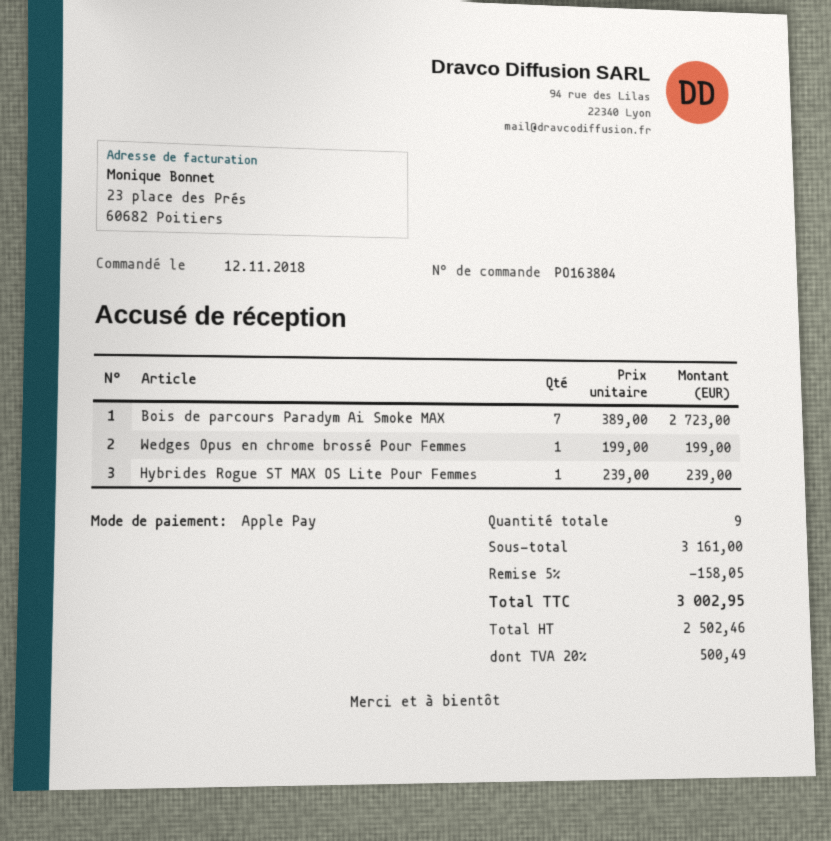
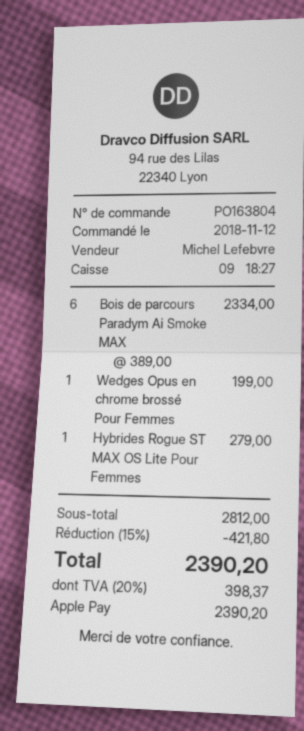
Bois de parcours Paradym Ai Smoke MAX: 7 x 389.00 = 2723.00 -> 6 x 389.00 = 2334.00
Hybrides Rogue ST MAX OS Lite Pour Femmes: 1 x 239.00 = 239.00 -> 1 x 279.00 = 279.00
subtotal: 3161.00 -> 2812.00
discount: 5% = 158.05 -> 15% = 421.80
tax: 20% = 500.49 -> 20% = 398.37
total: 3002.95 -> 2390.20

